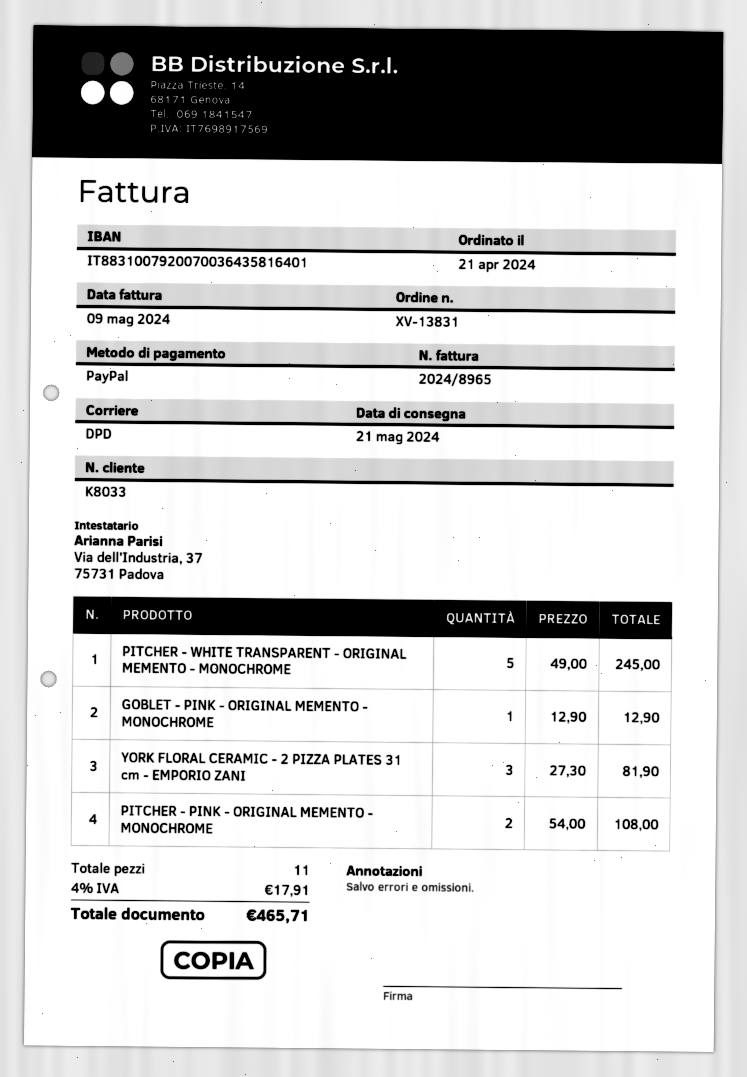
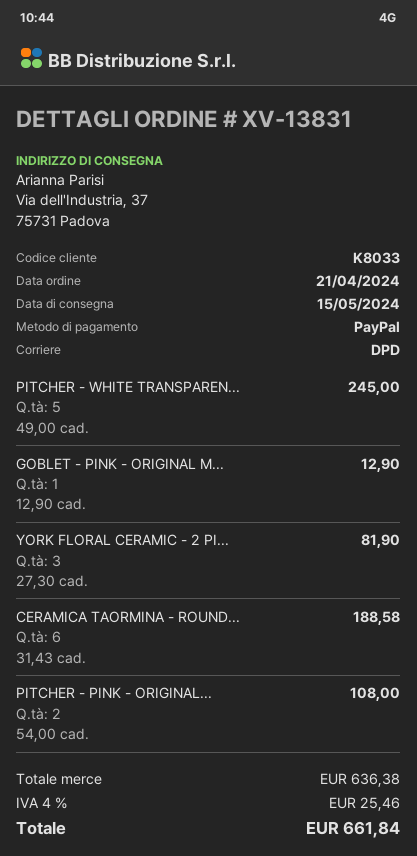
delivery date: 2024-05-21 -> 2024-05-15
CERAMICA TAORMINA - ROUND...: none -> 6 x 31.43 = 188.58
tax: 4% = 17.91 -> 4% = 25.46
total: 465.71 -> 661.84

